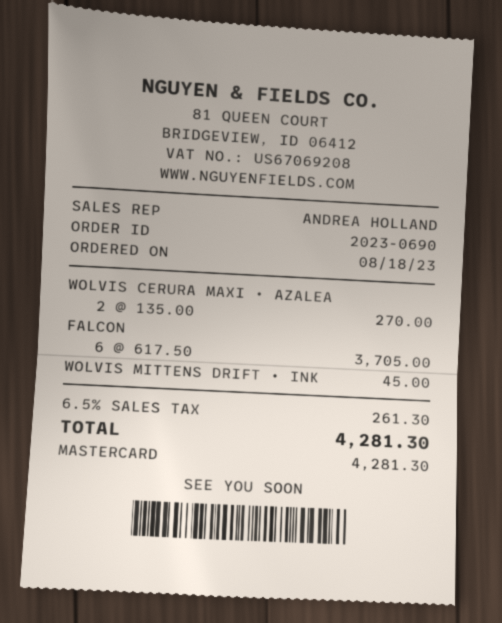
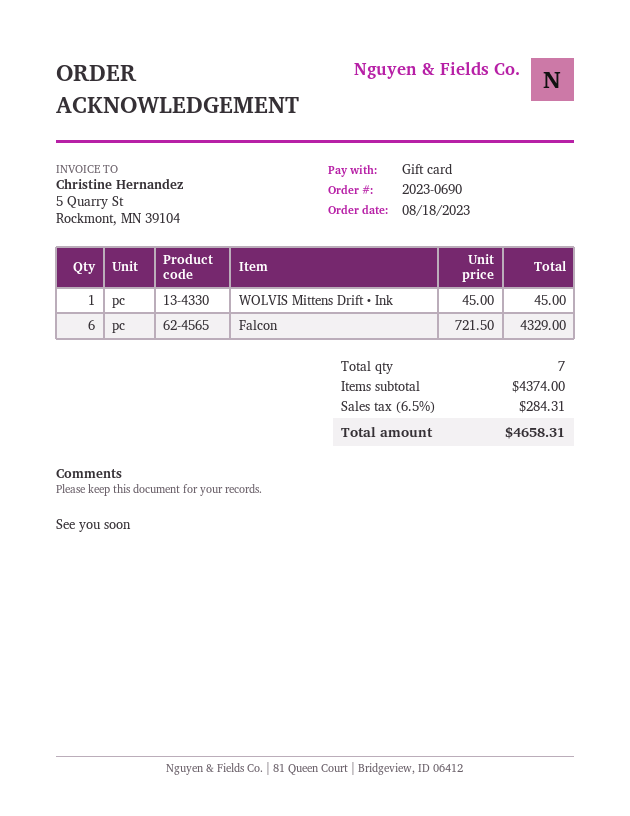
payment method: Mastercard -> gift card
WOLVIS CERURA MAXI • AZALEA: 2 x 135.00 = 270.00 -> none
FALCON: 6 x 617.50 = 3705.00 -> 6 x 721.50 = 4329.00
tax: 6.5% = 261.30 -> 6.5% = 284.31
total: 4281.30 -> 4658.31

